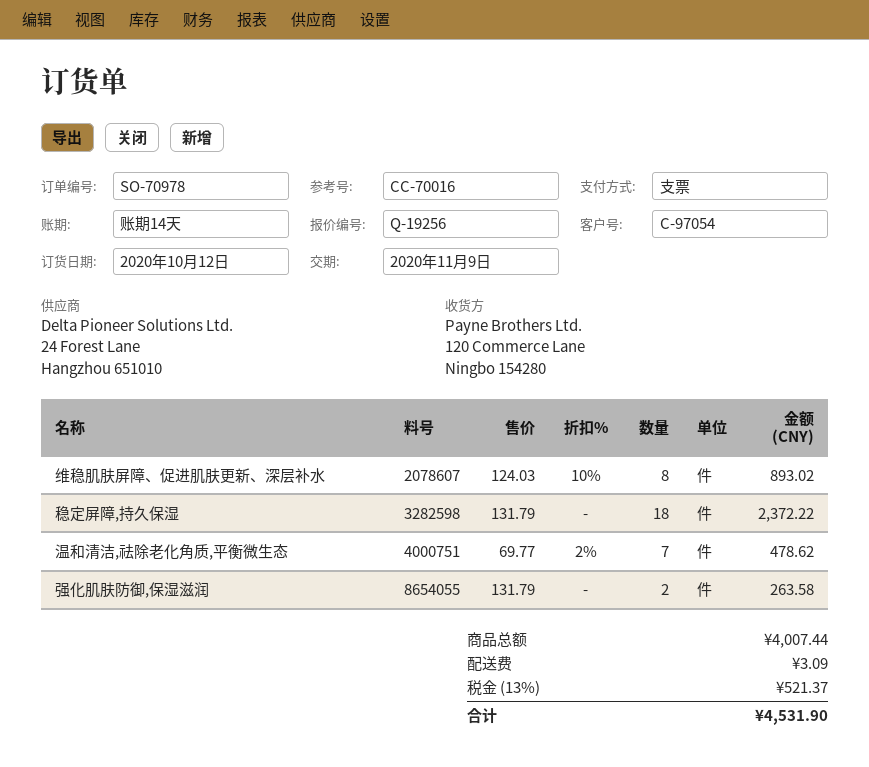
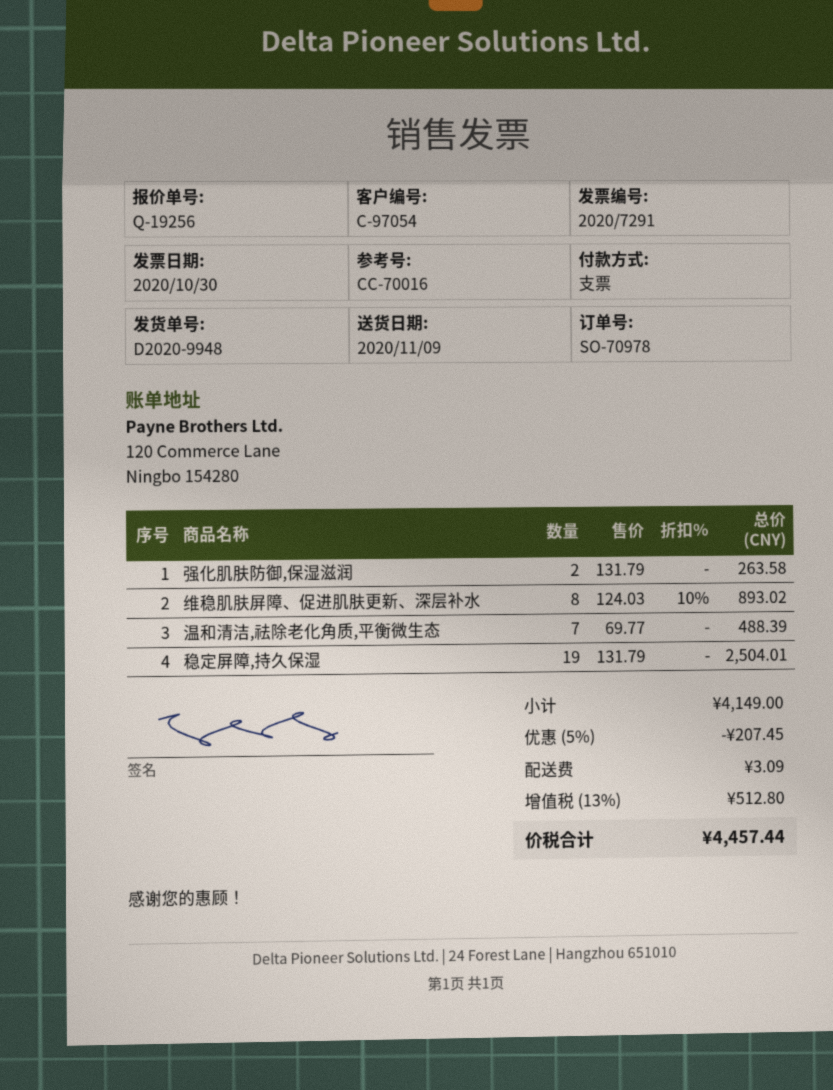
稳定屏障,持久保湿: 18 x 131.79 = 2372.22 -> 19 x 131.79 = 2504.01
温和清洁,祛除老化角质,平衡微生态: 7 x 69.77 - 2% = 478.62 -> 7 x 69.77 = 488.39
subtotal: 4007.44 -> 4149.00
discount: none -> 5% = 207.45
tax: 13% = 521.37 -> 13% = 512.80
total: 4531.90 -> 4457.44

